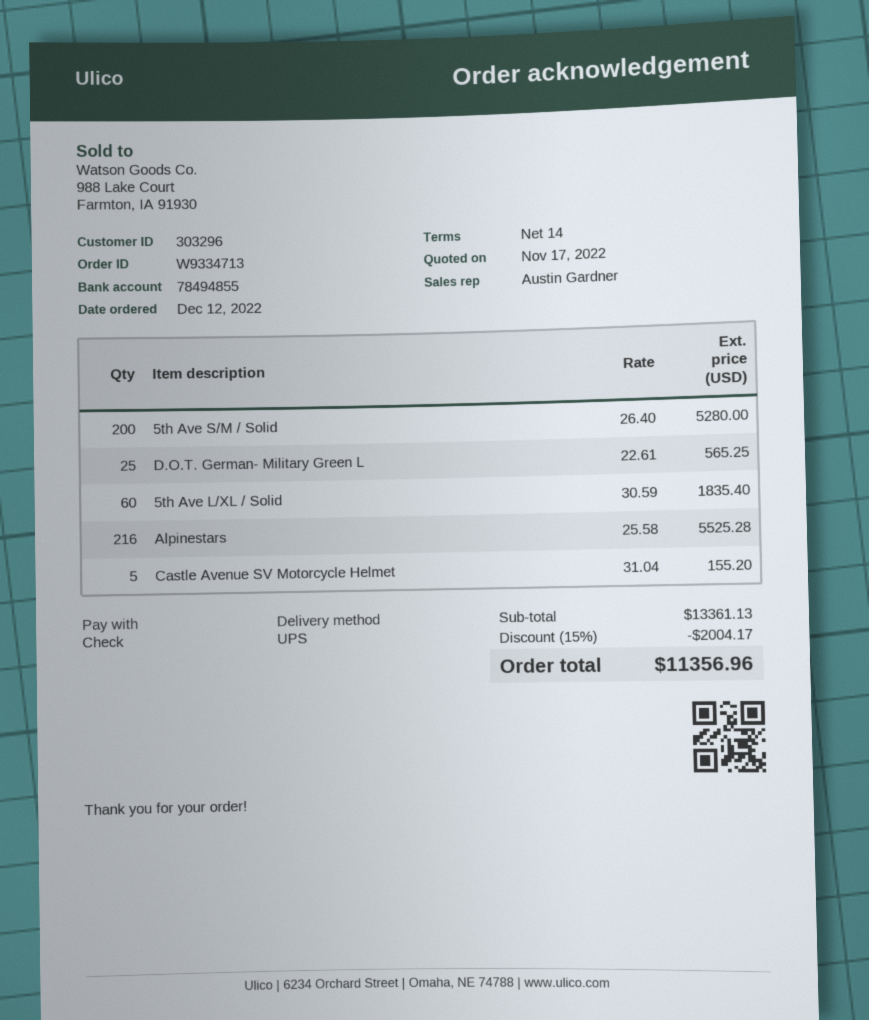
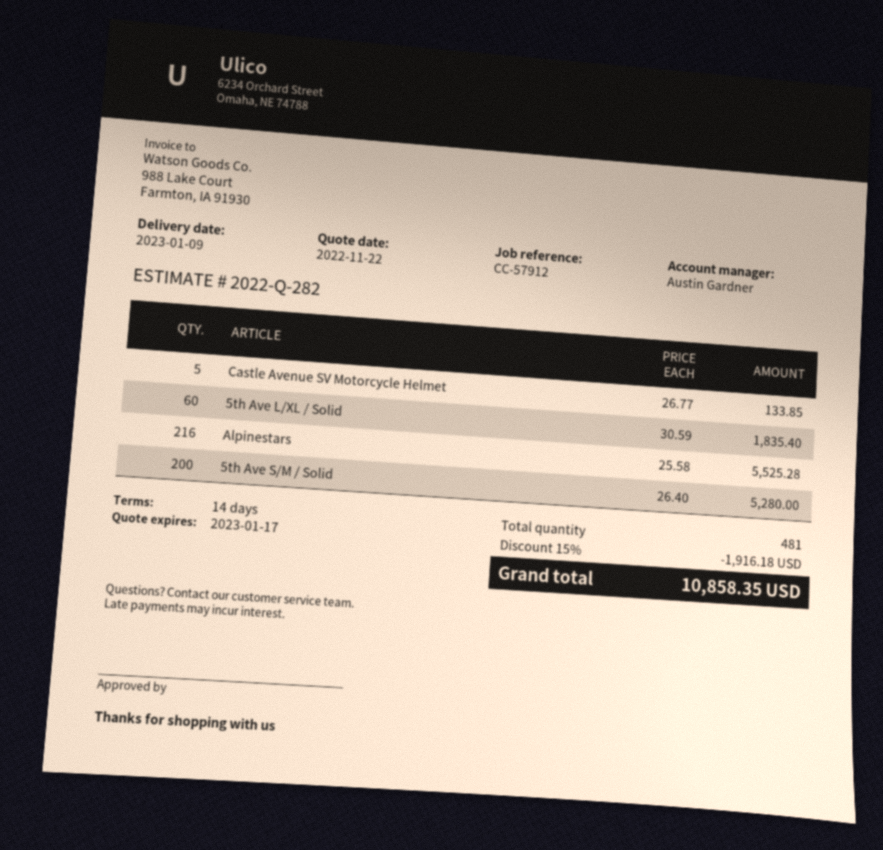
quote date: 2022-11-17 -> 2022-11-22
D.O.T. German- Military Green L: 25 x 22.61 = 565.25 -> none
Castle Avenue SV Motorcycle Helmet: 5 x 31.04 = 155.20 -> 5 x 26.77 = 133.85
discount: 15% = 2004.17 -> 15% = 1916.18
total: 11356.96 -> 10858.35

